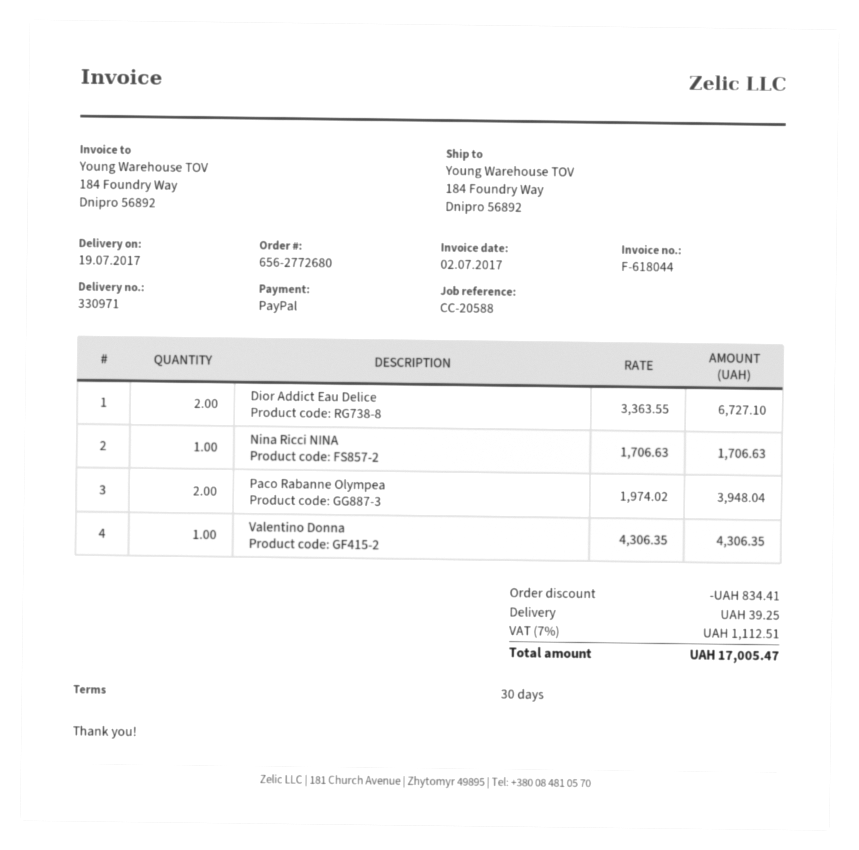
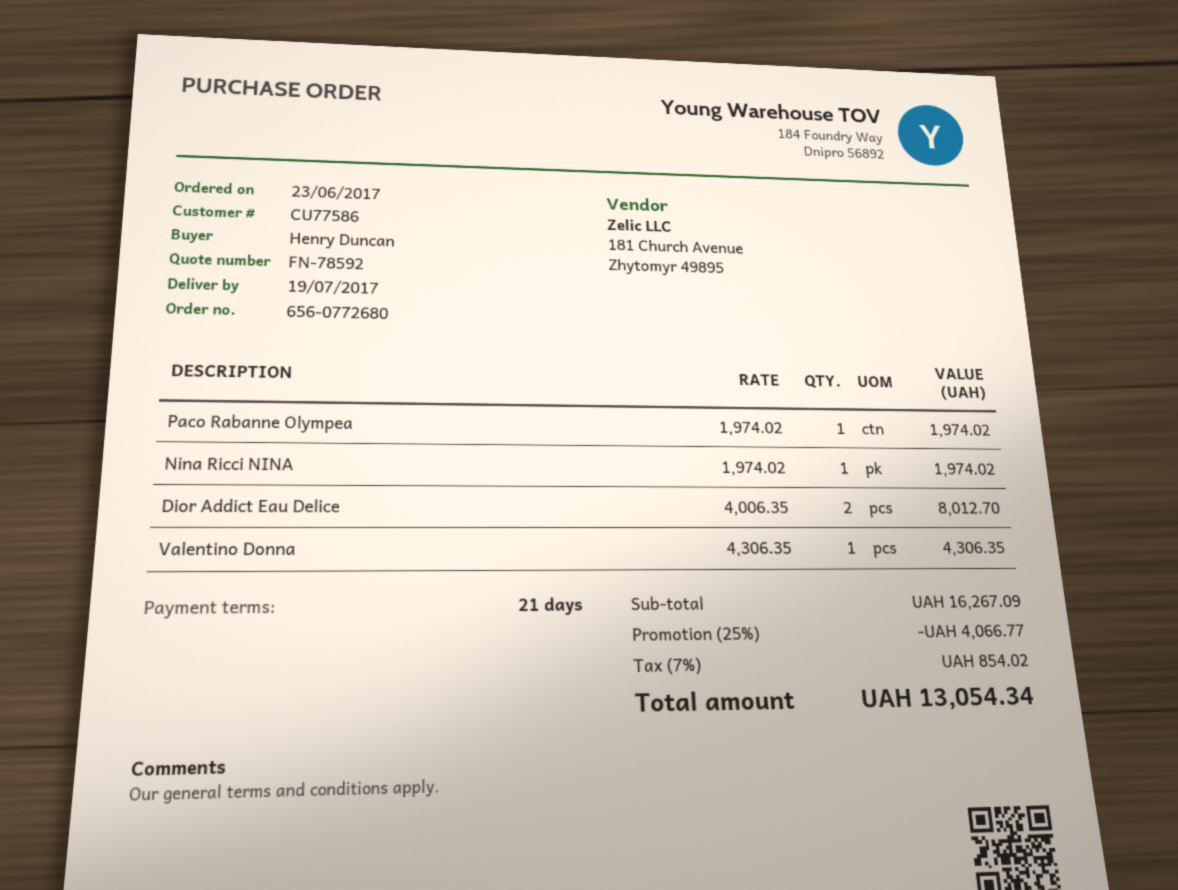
order number: 656-2772680 -> 656-0772680
payment terms: 30 days -> 21 days
Dior Addict Eau Delice: 2 x 3363.55 = 6727.10 -> 2 x 4006.35 = 8012.70
Nina Ricci NINA: 1 x 1706.63 = 1706.63 -> 1 x 1974.02 = 1974.02
Paco Rabanne Olympea: 2 x 1974.02 = 3948.04 -> 1 x 1974.02 = 1974.02
discount: 834.41 -> 4066.77
shipping: 39.25 -> none
tax: 7% = 1112.51 -> 7% = 854.02
total: 17005.47 -> 13054.34

